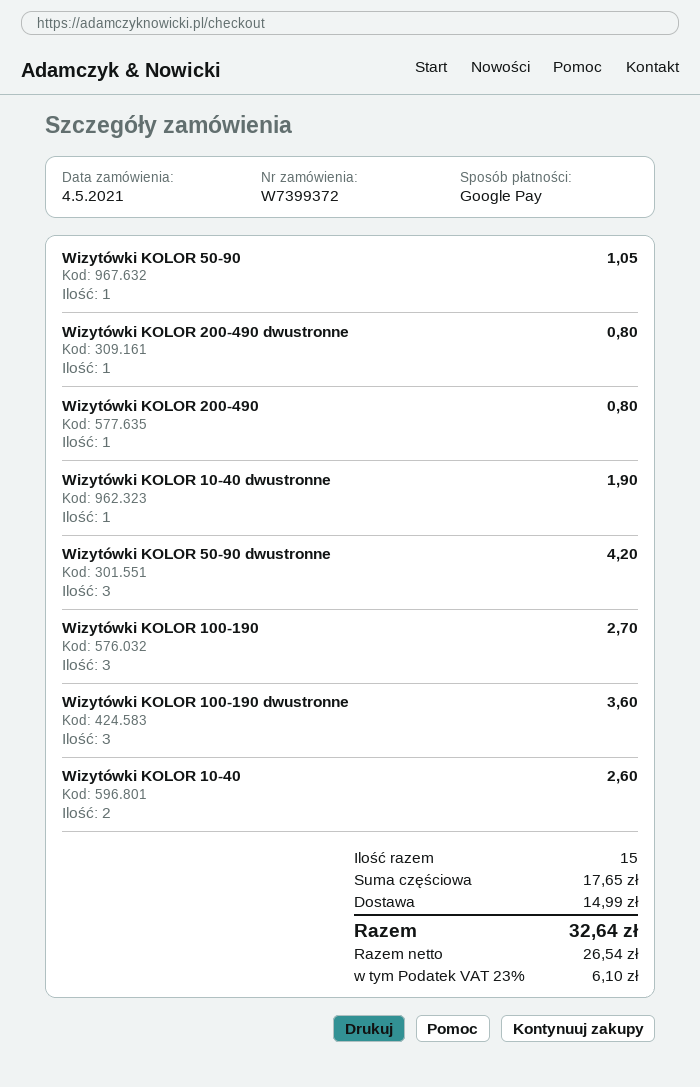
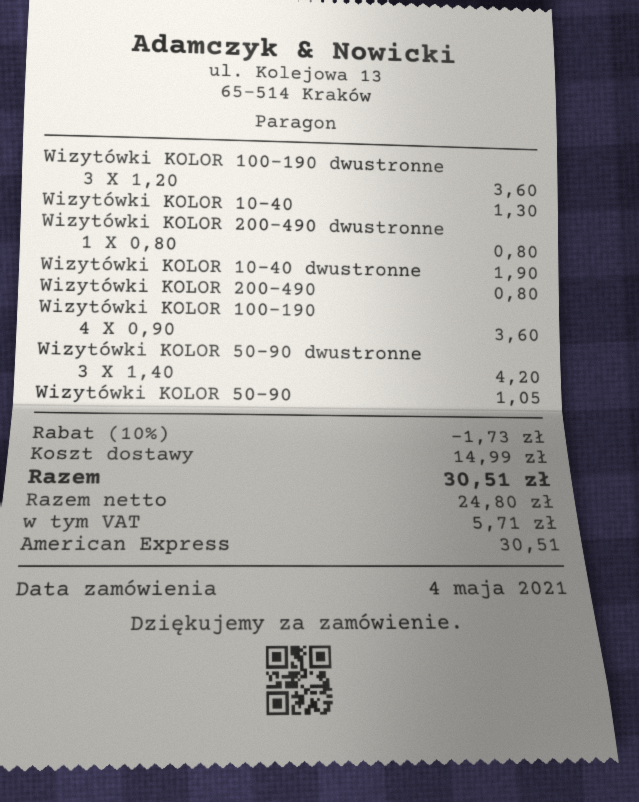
payment method: Google Pay -> American Express
Wizytówki KOLOR 100-190: 3 for 2.70 -> 4 for 3.60
Wizytówki KOLOR 10-40: 2 for 2.60 -> 1 for 1.30
discount: none -> 10% = 1.73
net: 26.54 -> 24.80
tax: 6.10 -> 5.71
total: 32.64 -> 30.51

